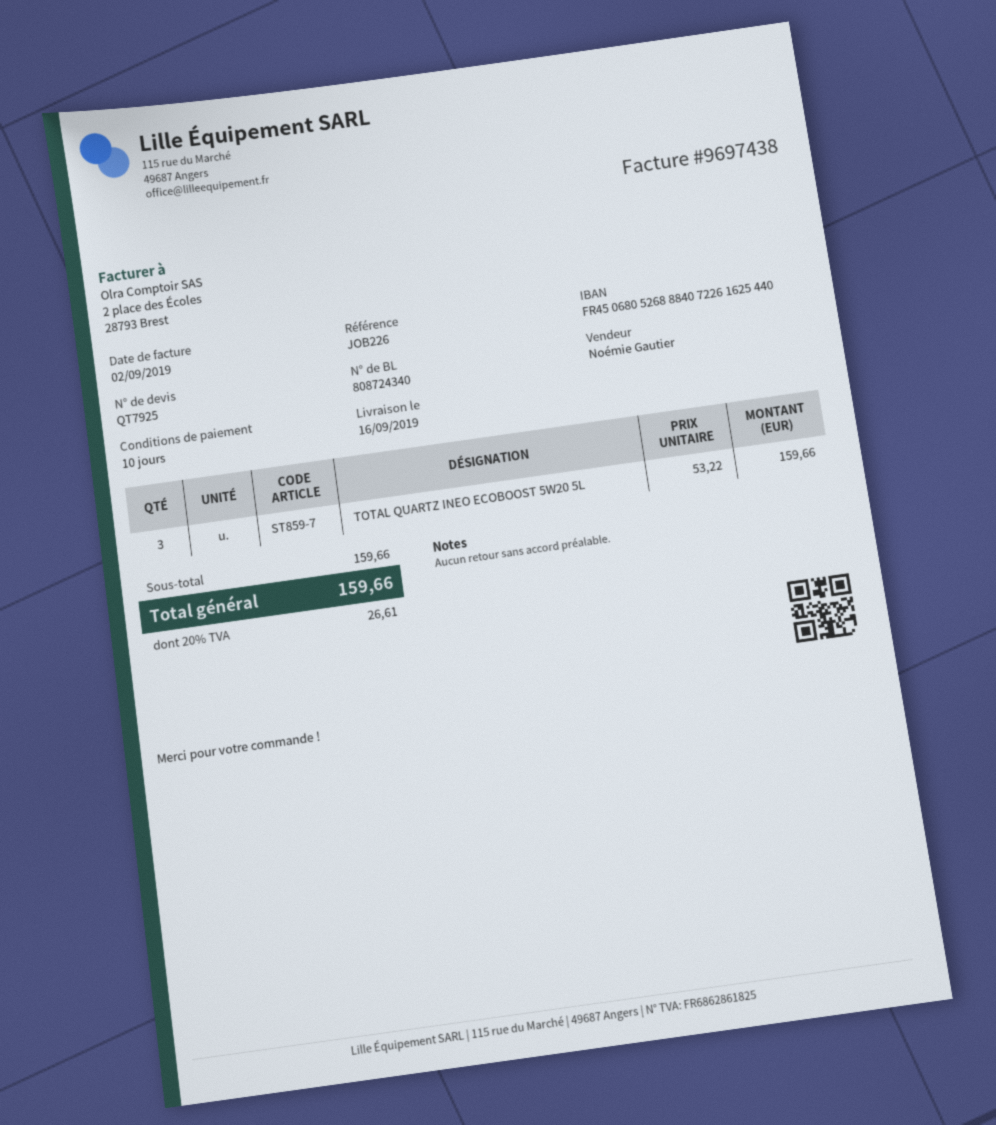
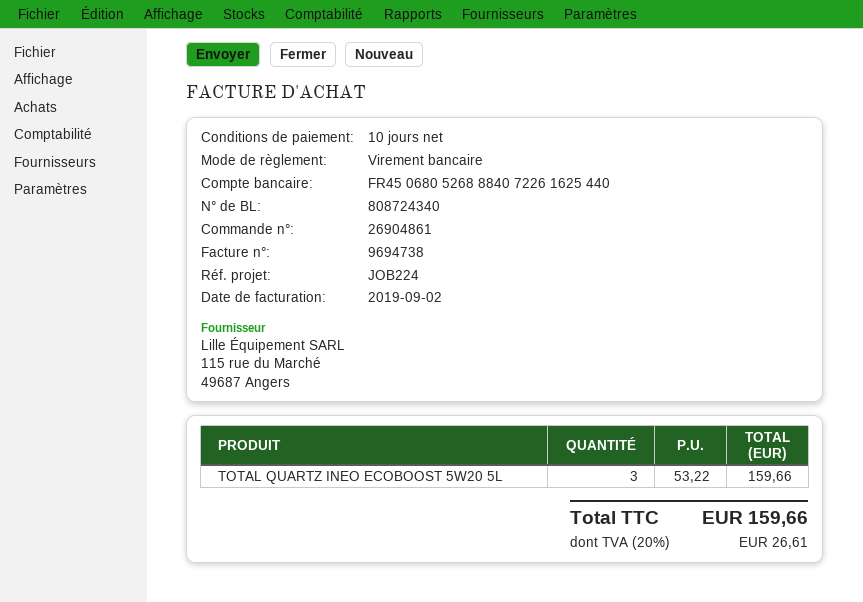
invoice number: 9697438 -> 9694738
reference: JOB226 -> JOB224

